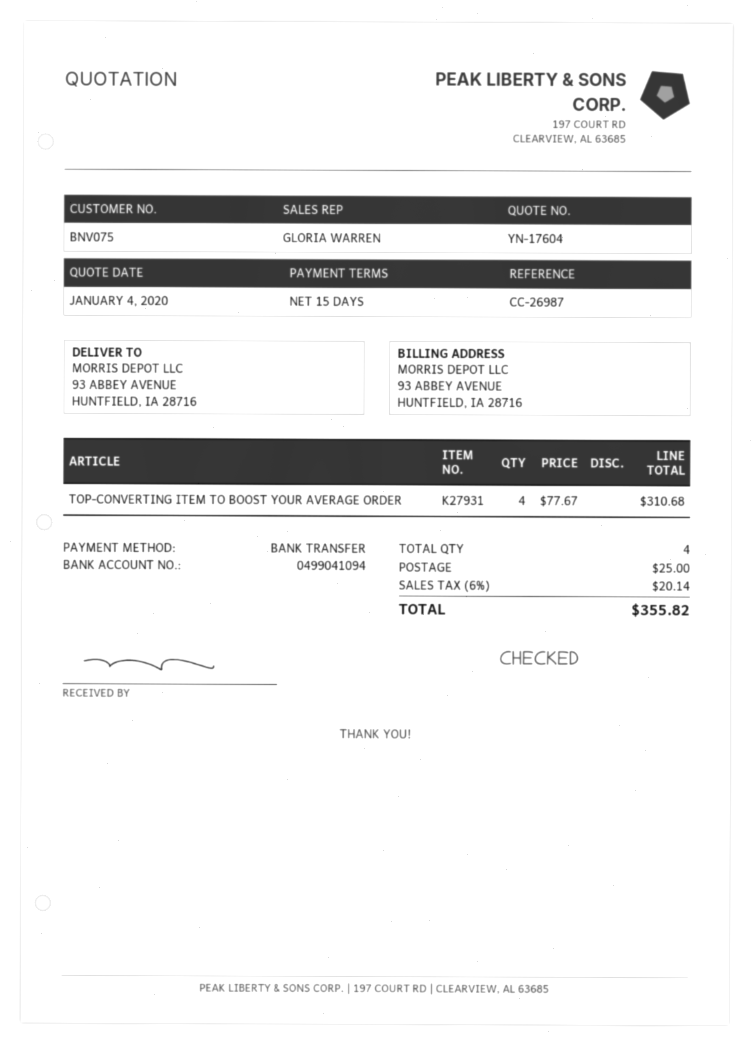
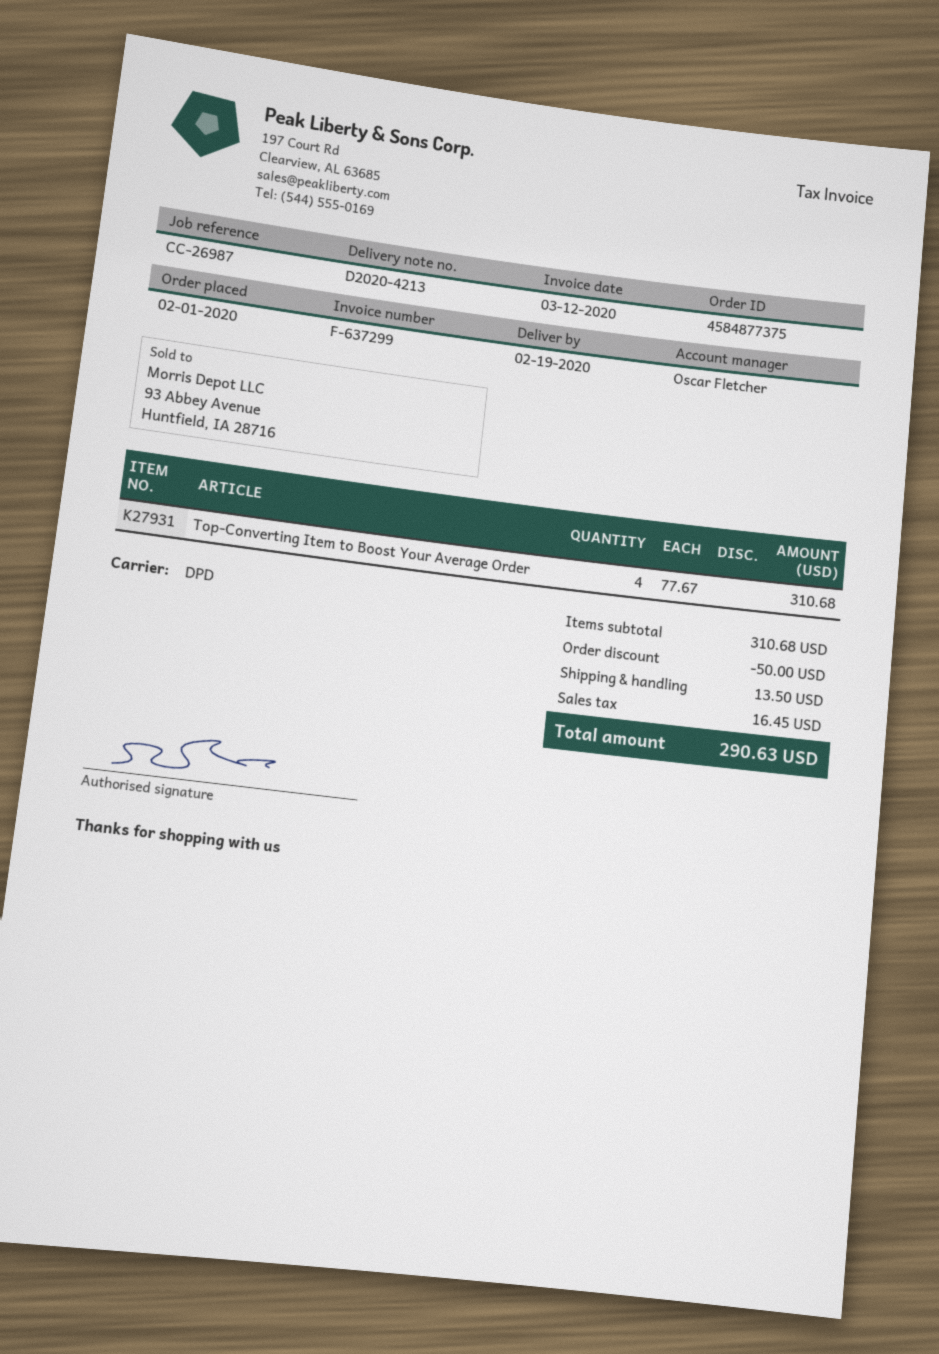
sales rep: GLORIA WARREN -> Oscar Fletcher
discount: none -> 50.00
shipping: 25.00 -> 13.50
tax: 20.14 -> 16.45
total: 355.82 -> 290.63

